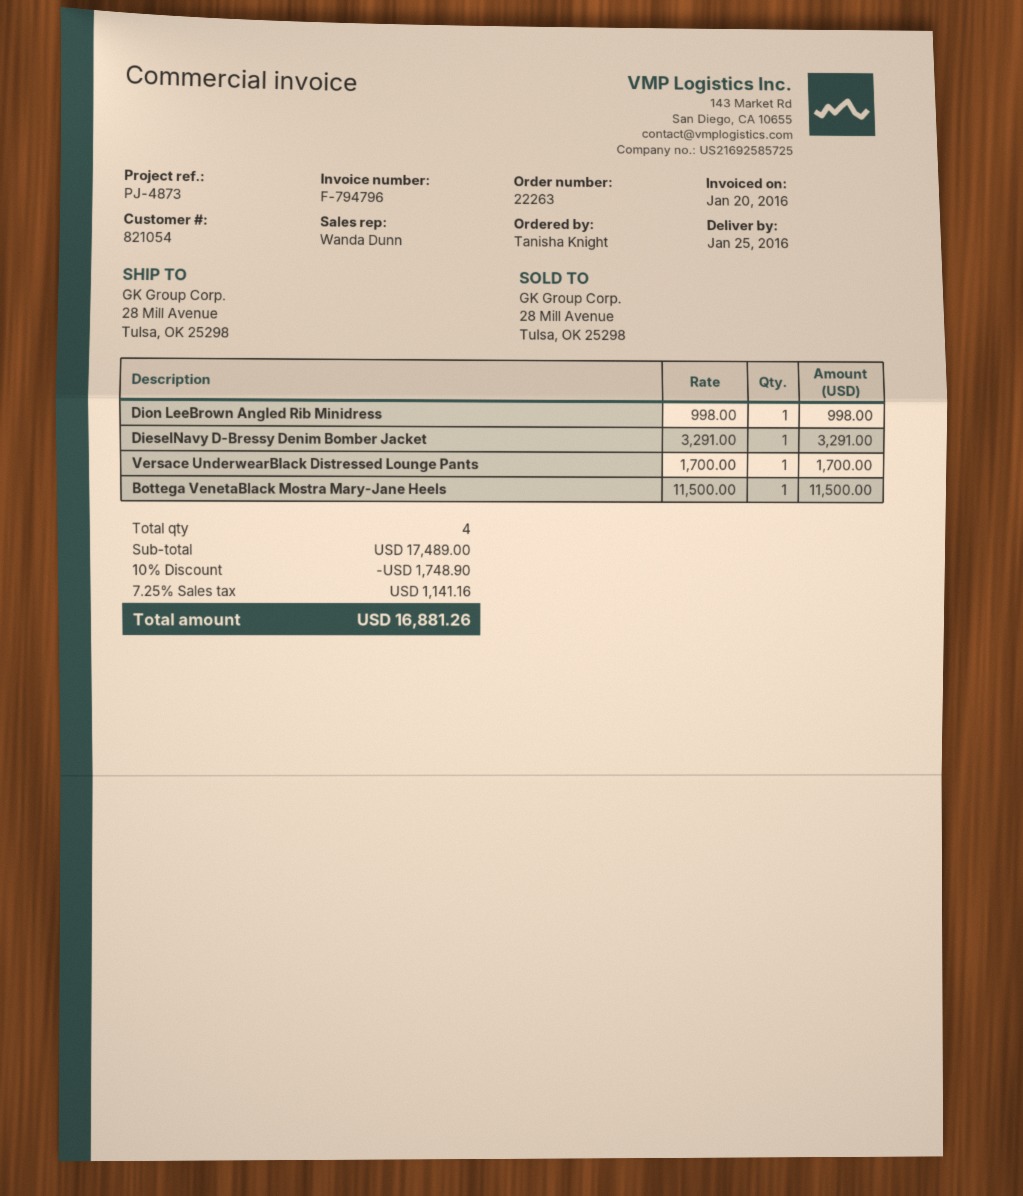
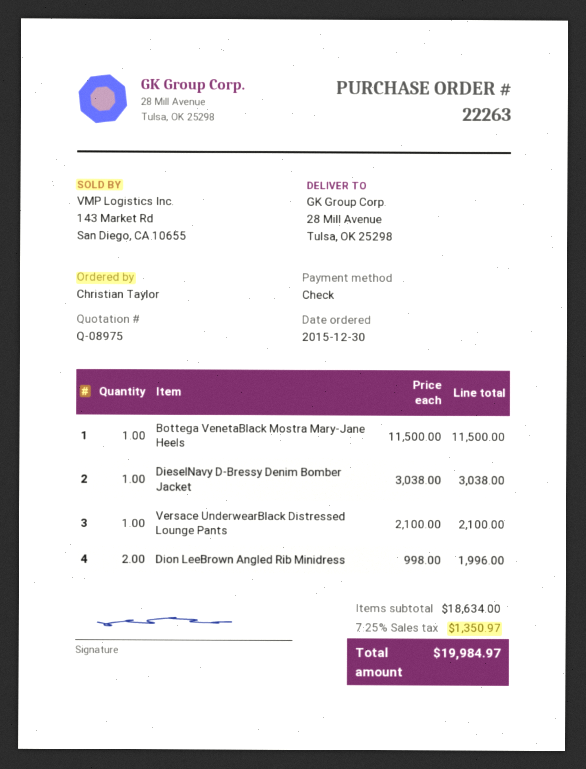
ordered by: Tanisha Knight -> Christian Taylor
Dion LeeBrown Angled Rib Minidress: 1 x 998.00 = 998.00 -> 2 x 998.00 = 1996.00
DieselNavy D-Bressy Denim Bomber Jacket: 1 x 3291.00 = 3291.00 -> 1 x 3038.00 = 3038.00
Versace UnderwearBlack Distressed Lounge Pants: 1 x 1700.00 = 1700.00 -> 1 x 2100.00 = 2100.00
subtotal: 17489.00 -> 18634.00
discount: 10% = 1748.90 -> none
tax: 7.25% = 1141.16 -> 7.25% = 1350.97
total: 16881.26 -> 19984.97

